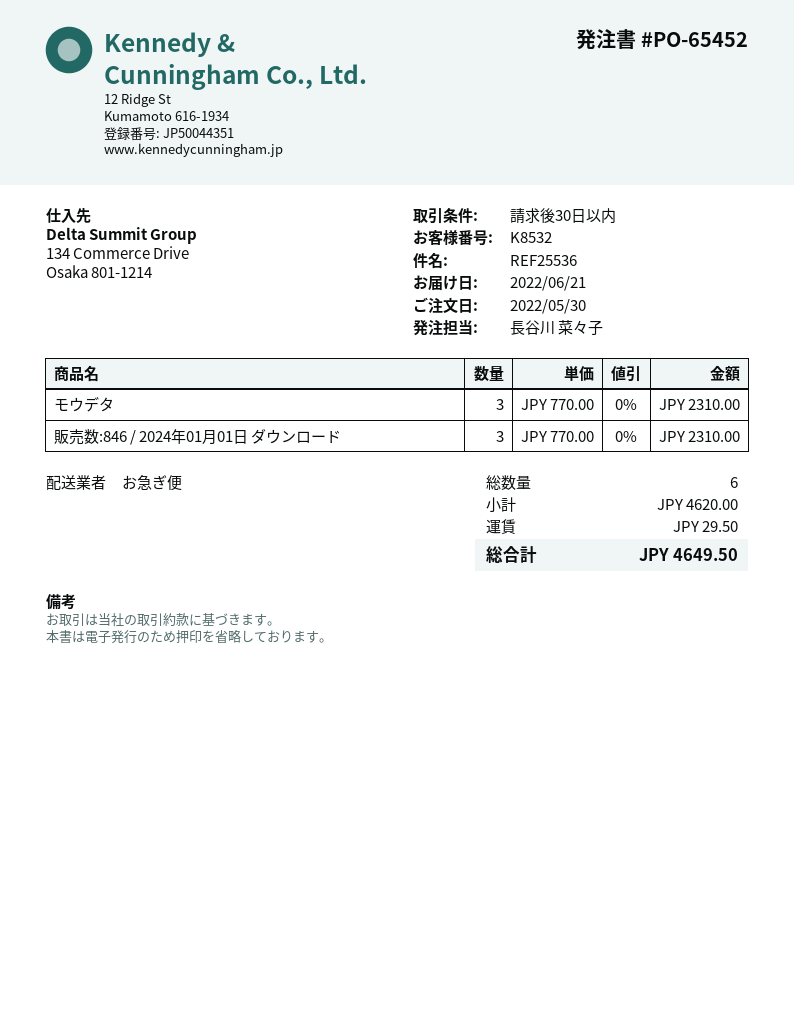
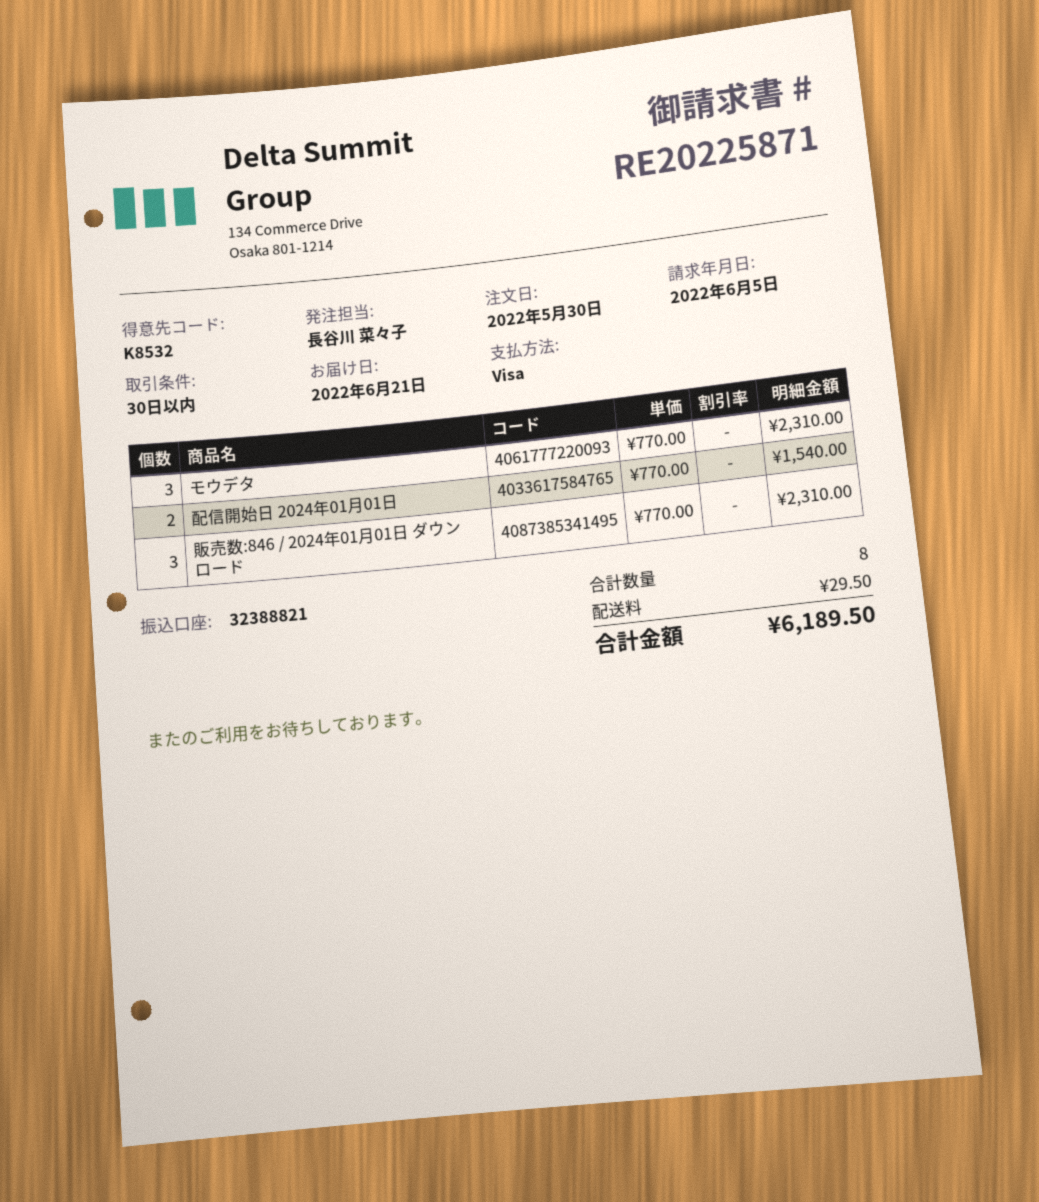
配信開始日 2024年01月01日: none -> 2 x 770.00 = 1540.00
total quantity: 6 -> 8
total: 4649.50 -> 6189.50

